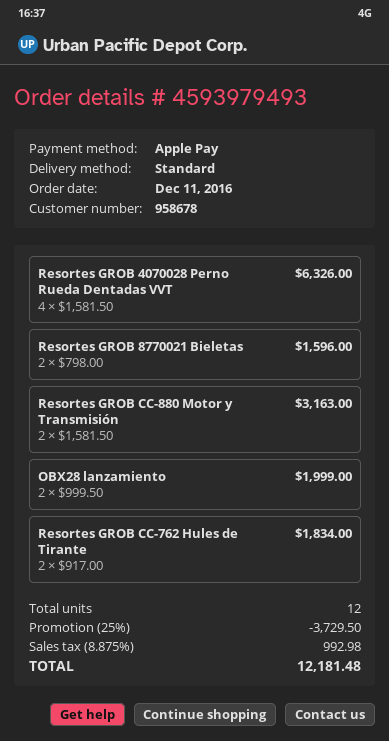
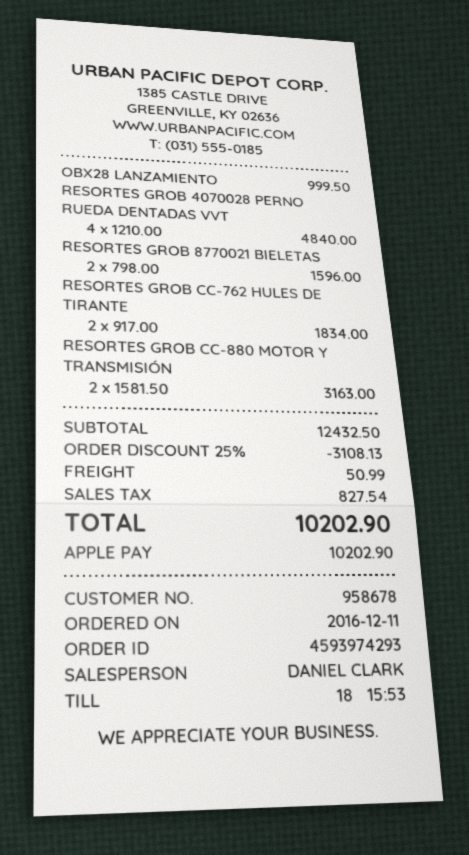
order number: 4593979493 -> 4593974293
Resortes GROB 4070028 Perno Rueda Dentadas VVT: 4 x 1581.50 = 6326.00 -> 4 x 1210.00 = 4840.00
OBX28 lanzamiento: 2 x 999.50 = 1999.00 -> 1 x 999.50 = 999.50
discount: 25% = 3729.50 -> 25% = 3108.13
shipping: none -> 50.99
tax: 992.98 -> 827.54
total: 12181.48 -> 10202.90

